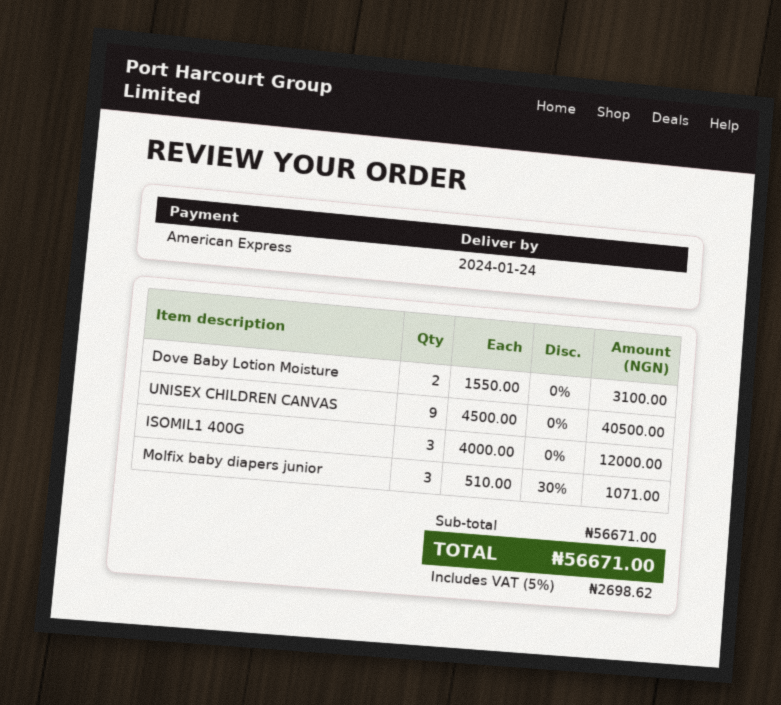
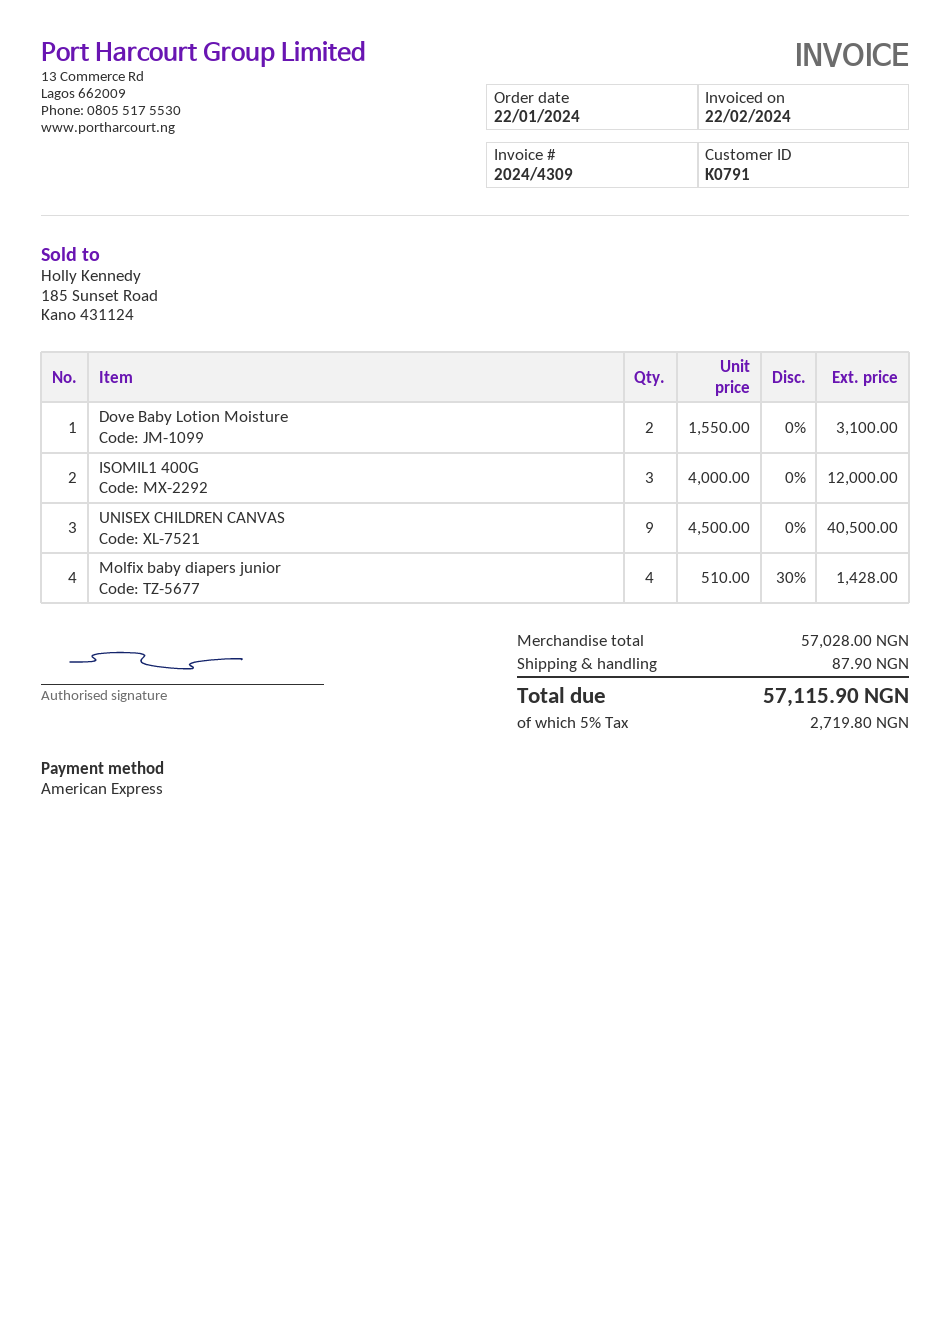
Molfix baby diapers junior: 3 x 510.00 - 30% = 1071.00 -> 4 x 510.00 - 30% = 1428.00
subtotal: 56671.00 -> 57028.00
shipping: none -> 87.90
tax: 5% = 2698.62 -> 5% = 2719.80
total: 56671.00 -> 57115.90

